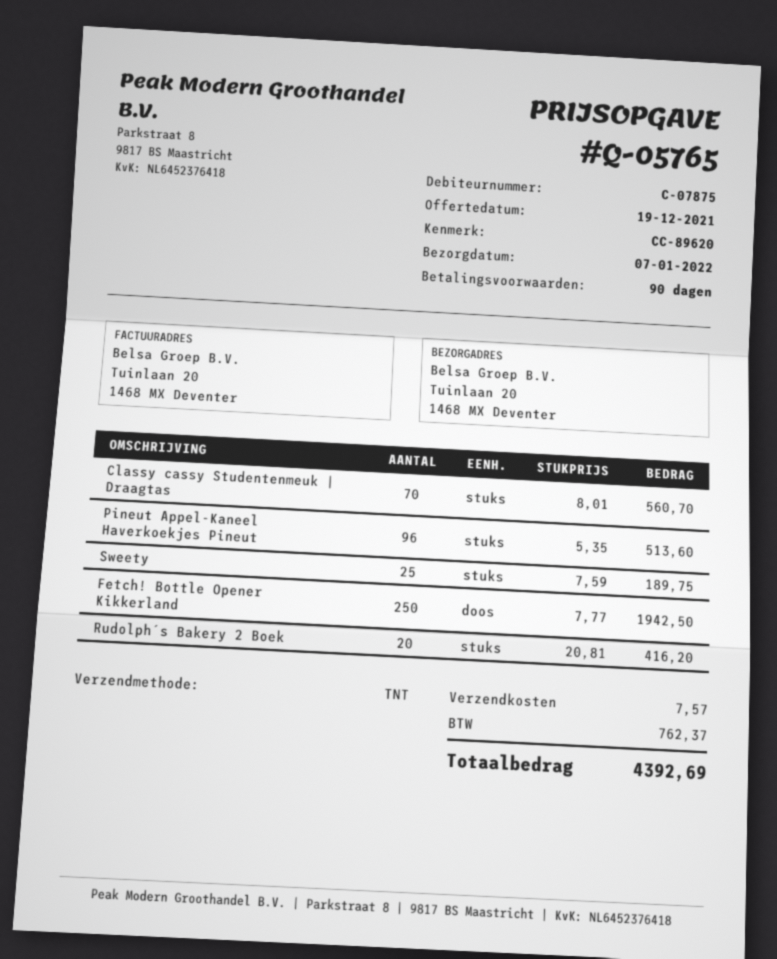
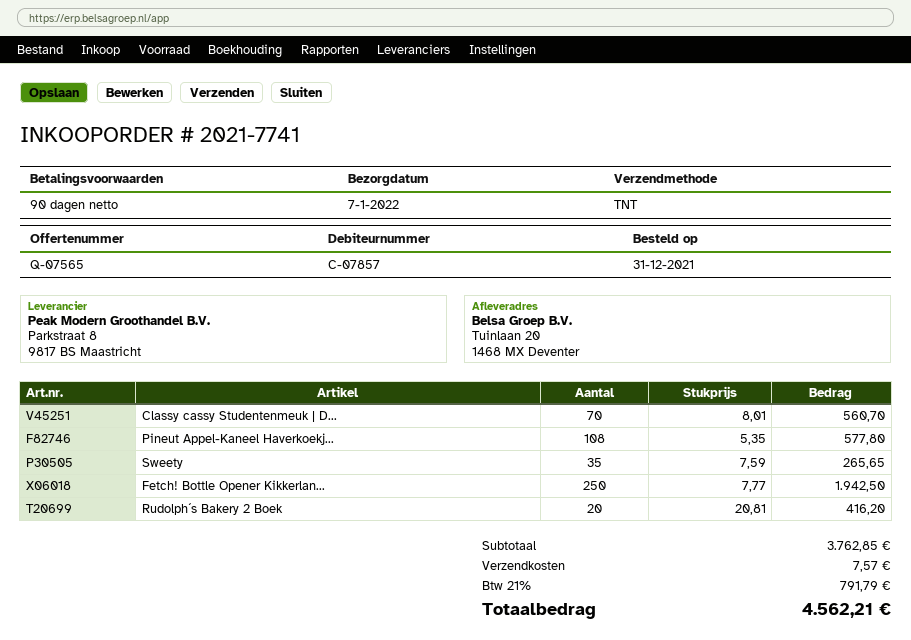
quote number: Q-05765 -> Q-07565
customer number: C-07875 -> C-07857
Pineut Appel-Kaneel Haverkoekjes Pineut: 96 x 5.35 = 513.60 -> 108 x 5.35 = 577.80
Sweety: 25 x 7.59 = 189.75 -> 35 x 7.59 = 265.65
tax: 762.37 -> 791.79
total: 4392.69 -> 4562.21

